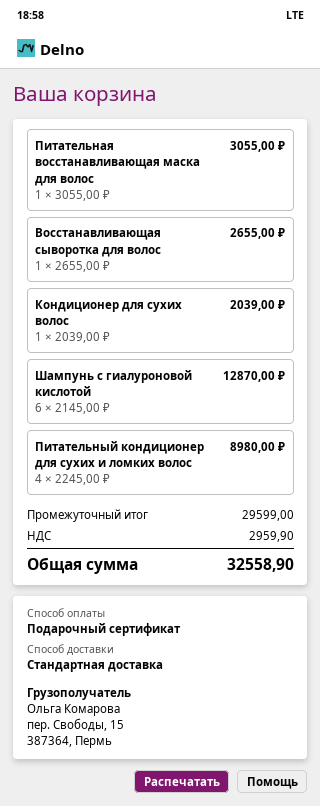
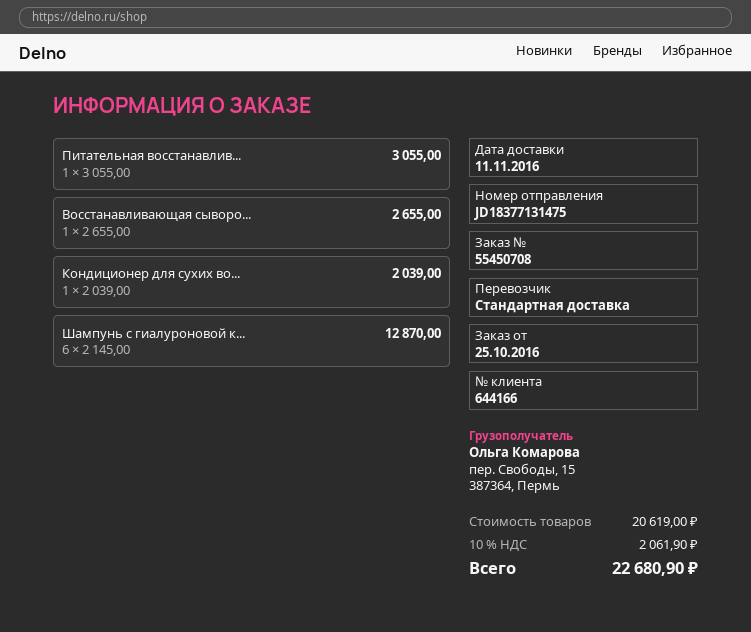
Питательный кондиционер для сухих и ломких волос: 4 x 2245.00 = 8980.00 -> none
subtotal: 29599.00 -> 20619.00
tax: 2959.90 -> 2061.90
total: 32558.90 -> 22680.90

